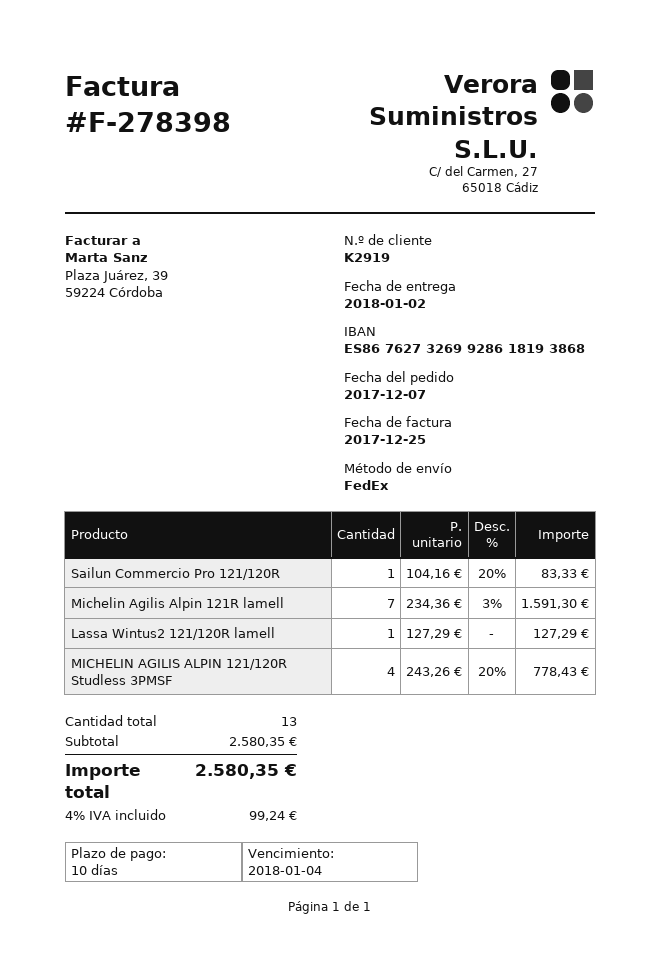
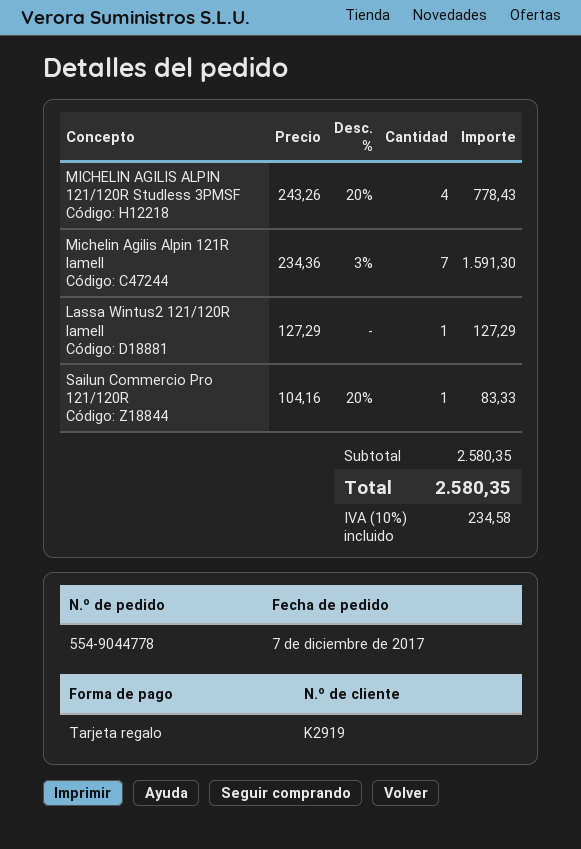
tax: 4% = 99.24 -> 10% = 234.58

